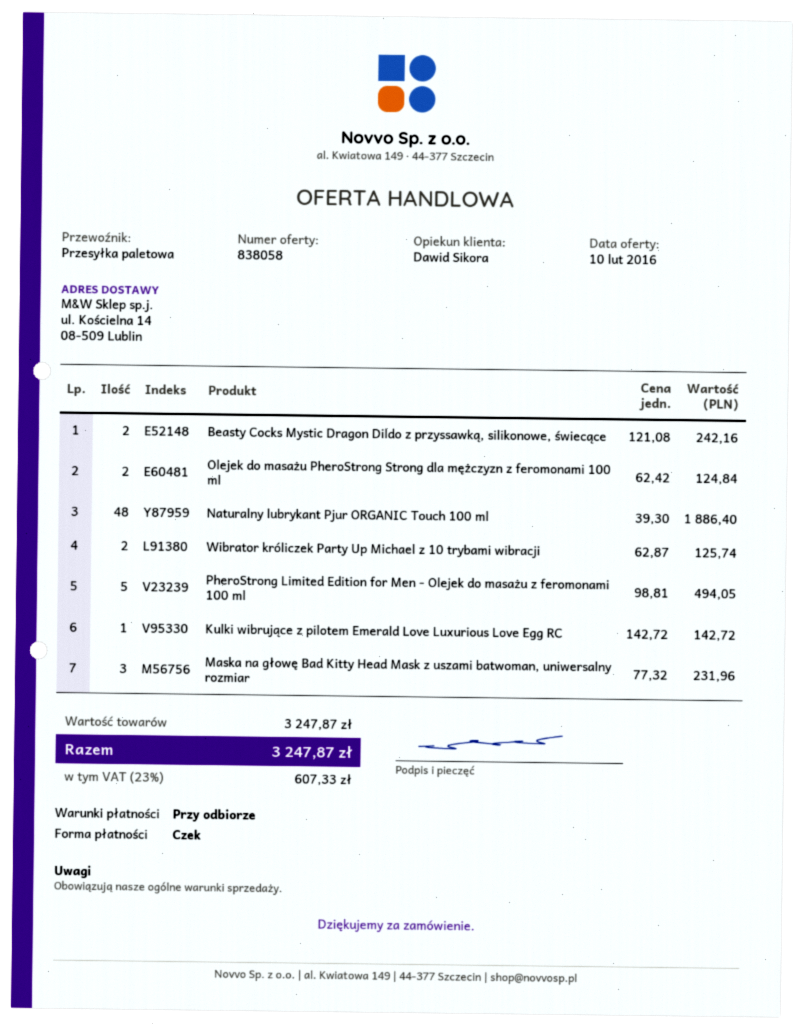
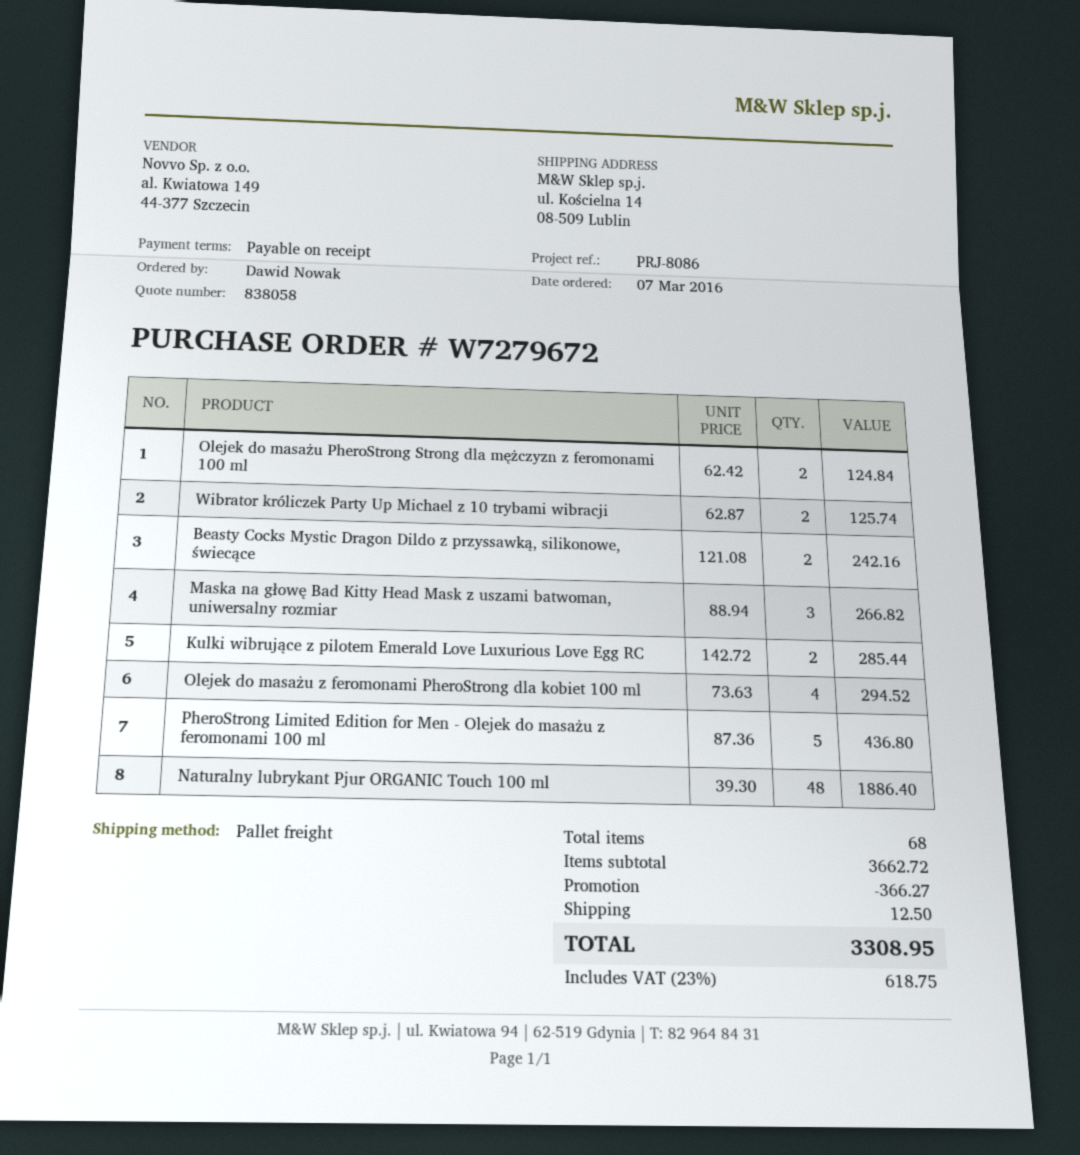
PheroStrong Limited Edition for Men - Olejek do masażu z feromonami 100 ml: 5 x 98.81 = 494.05 -> 5 x 87.36 = 436.80
Kulki wibrujące z pilotem Emerald Love Luxurious Love Egg RC: 1 x 142.72 = 142.72 -> 2 x 142.72 = 285.44
Maska na głowę Bad Kitty Head Mask z uszami batwoman, uniwersalny rozmiar: 3 x 77.32 = 231.96 -> 3 x 88.94 = 266.82
Olejek do masażu z feromonami PheroStrong dla kobiet 100 ml: none -> 4 x 73.63 = 294.52
subtotal: 3247.87 -> 3662.72
discount: none -> 366.27
shipping: none -> 12.50
tax: 23% = 607.33 -> 23% = 618.75
total: 3247.87 -> 3308.95

